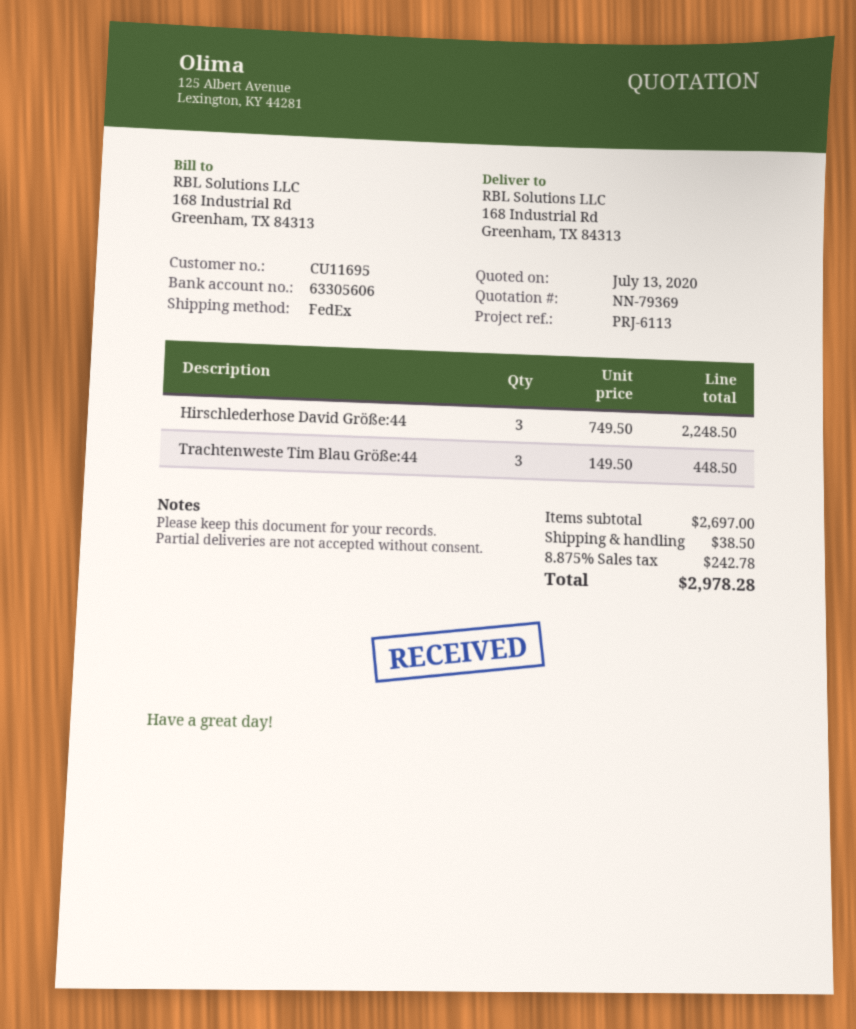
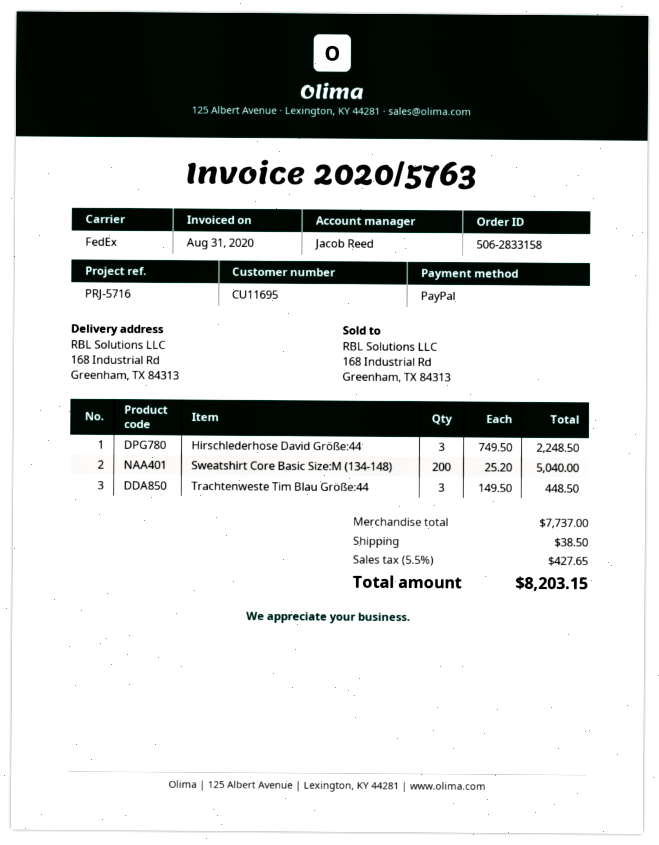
reference: PRJ-6113 -> PRJ-5716
Sweatshirt Core Basic Size:M (134-148): none -> 200 x 25.20 = 5040.00
subtotal: 2697.00 -> 7737.00
tax: 8.875% = 242.78 -> 5.5% = 427.65
total: 2978.28 -> 8203.15

